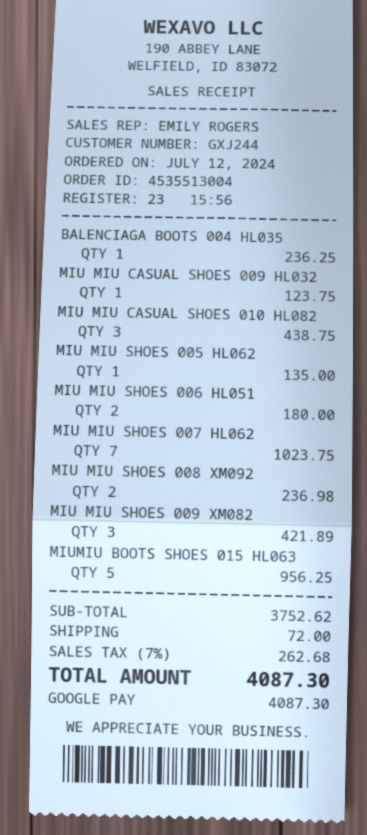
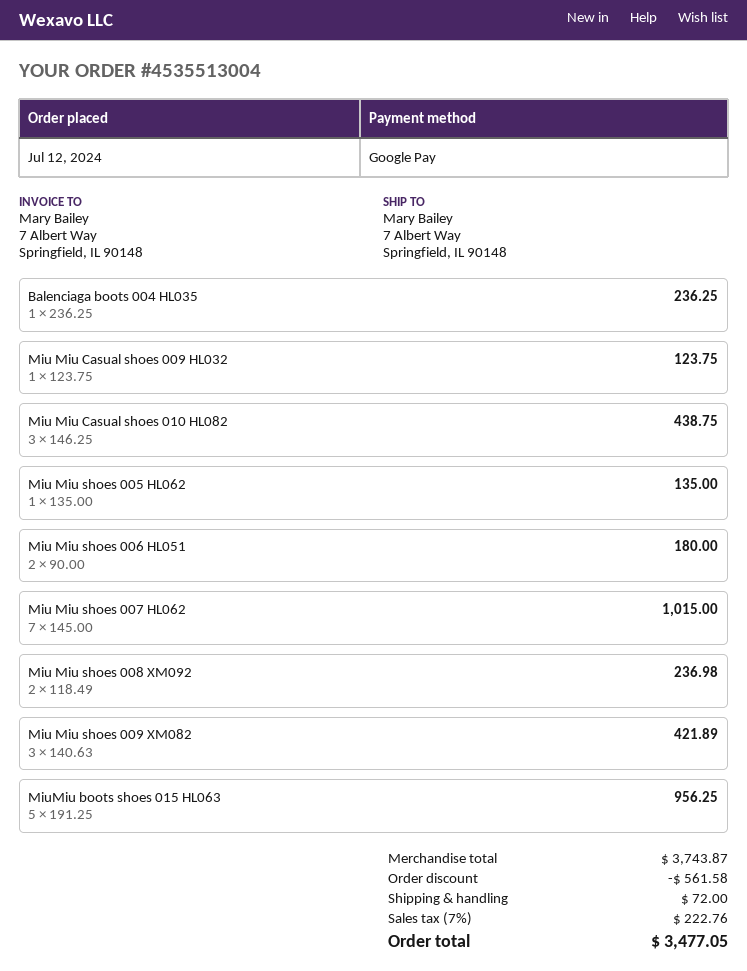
MIU MIU SHOES 007 HL062: 7 for 1023.75 -> 7 for 1015.00
subtotal: 3752.62 -> 3743.87
discount: none -> 561.58
tax: 7% = 262.68 -> 7% = 222.76
total: 4087.30 -> 3477.05

